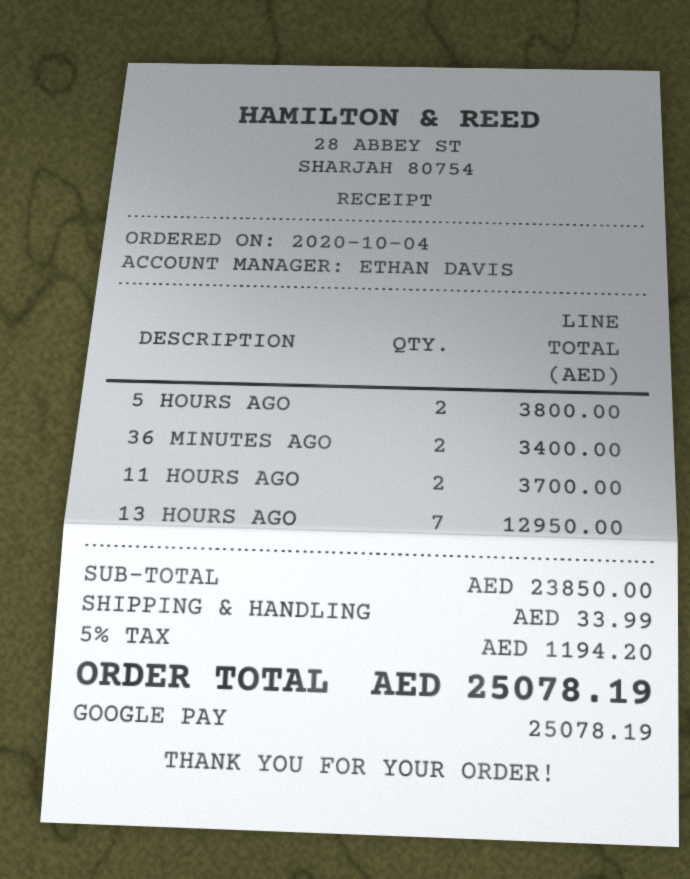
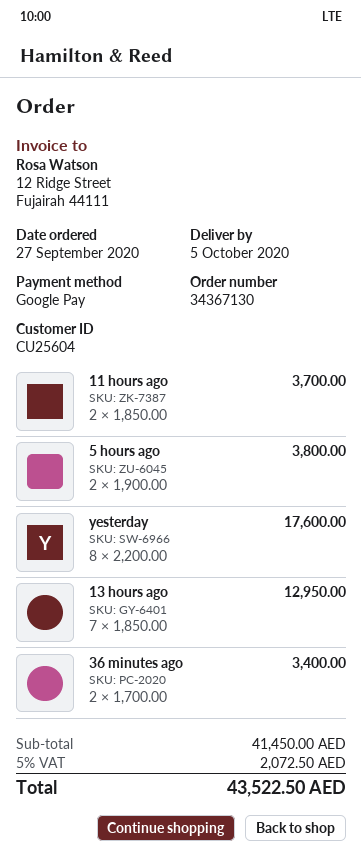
order date: 2020-10-04 -> 2020-09-27
yesterday: none -> 8 for 17600.00
subtotal: 23850.00 -> 41450.00
shipping: 33.99 -> none
tax: 5% = 1194.20 -> 5% = 2072.50
total: 25078.19 -> 43522.50

